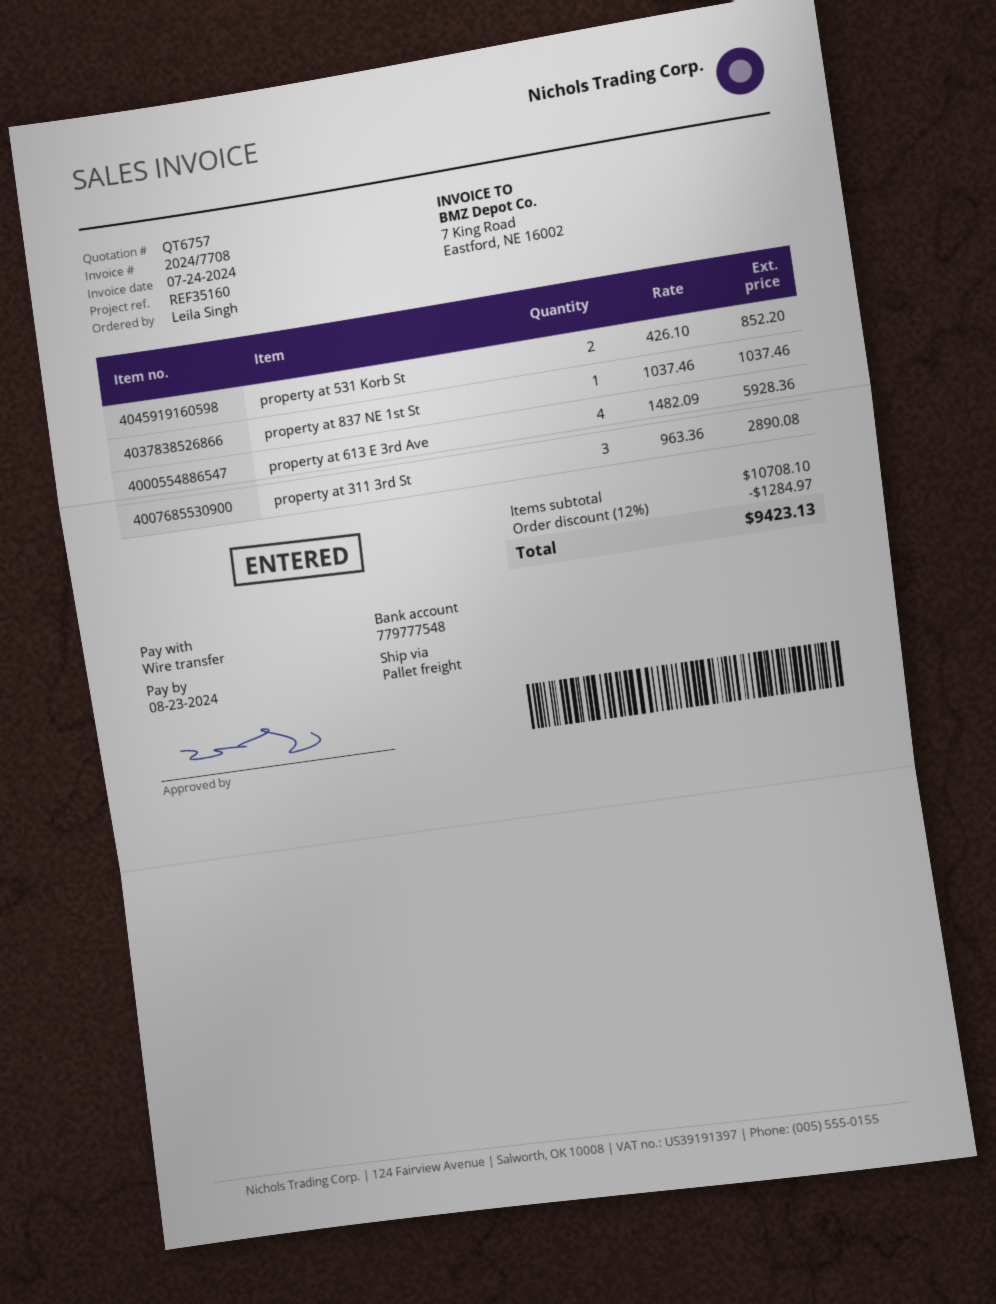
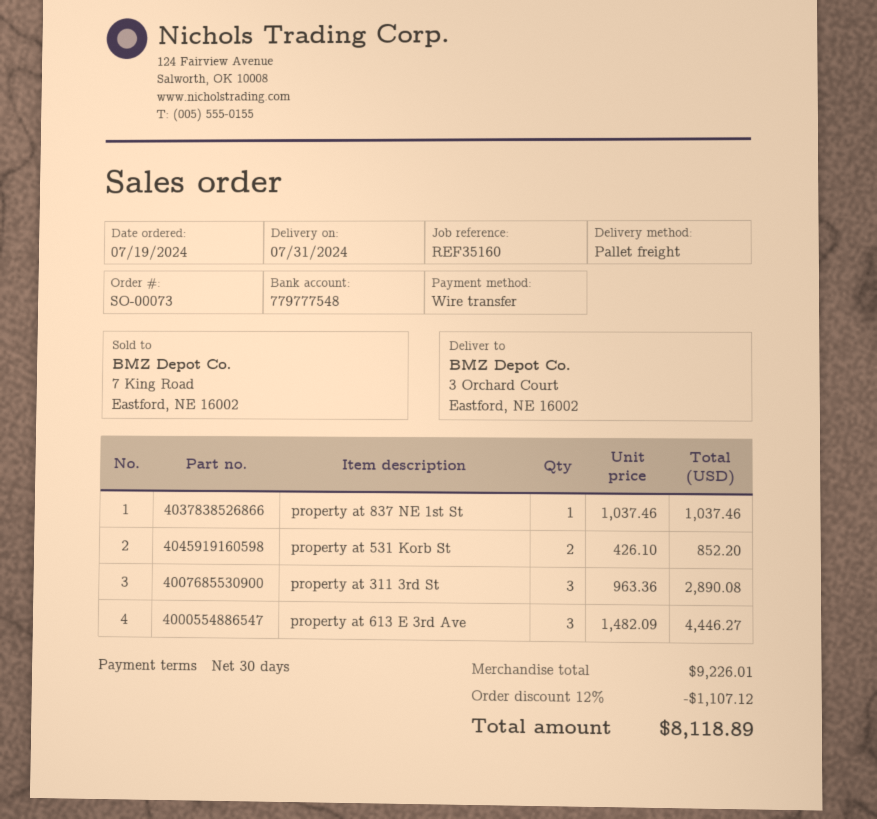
property at 613 E 3rd Ave: 4 x 1482.09 = 5928.36 -> 3 x 1482.09 = 4446.27
subtotal: 10708.10 -> 9226.01
discount: 12% = 1284.97 -> 12% = 1107.12
total: 9423.13 -> 8118.89

